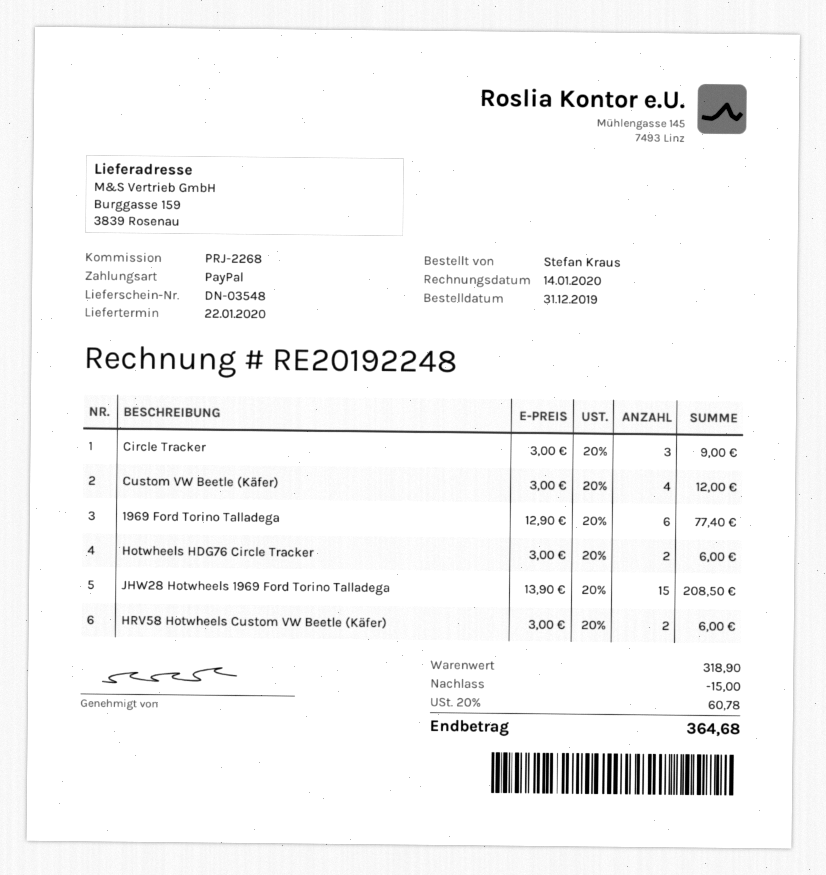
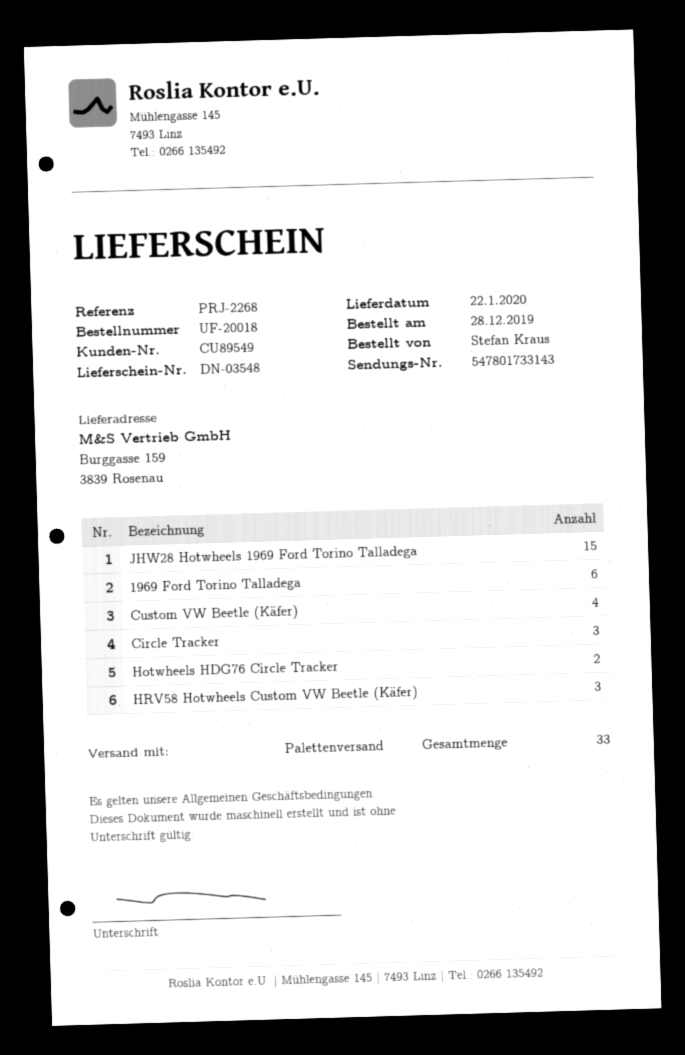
order date: 2019-12-31 -> 2019-12-28
HRV58 Hotwheels Custom VW Beetle (Käfer): 2 -> 3

